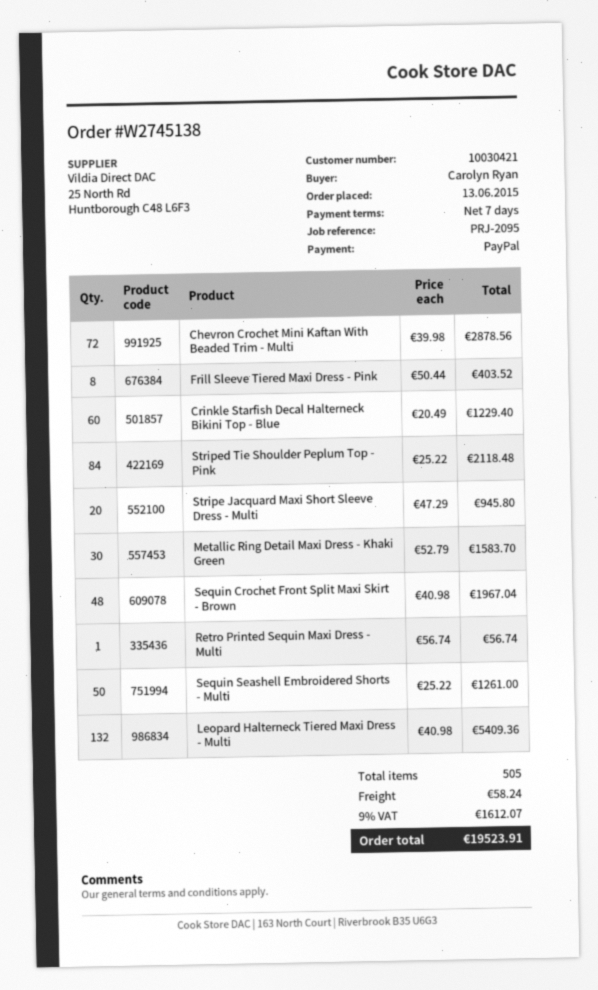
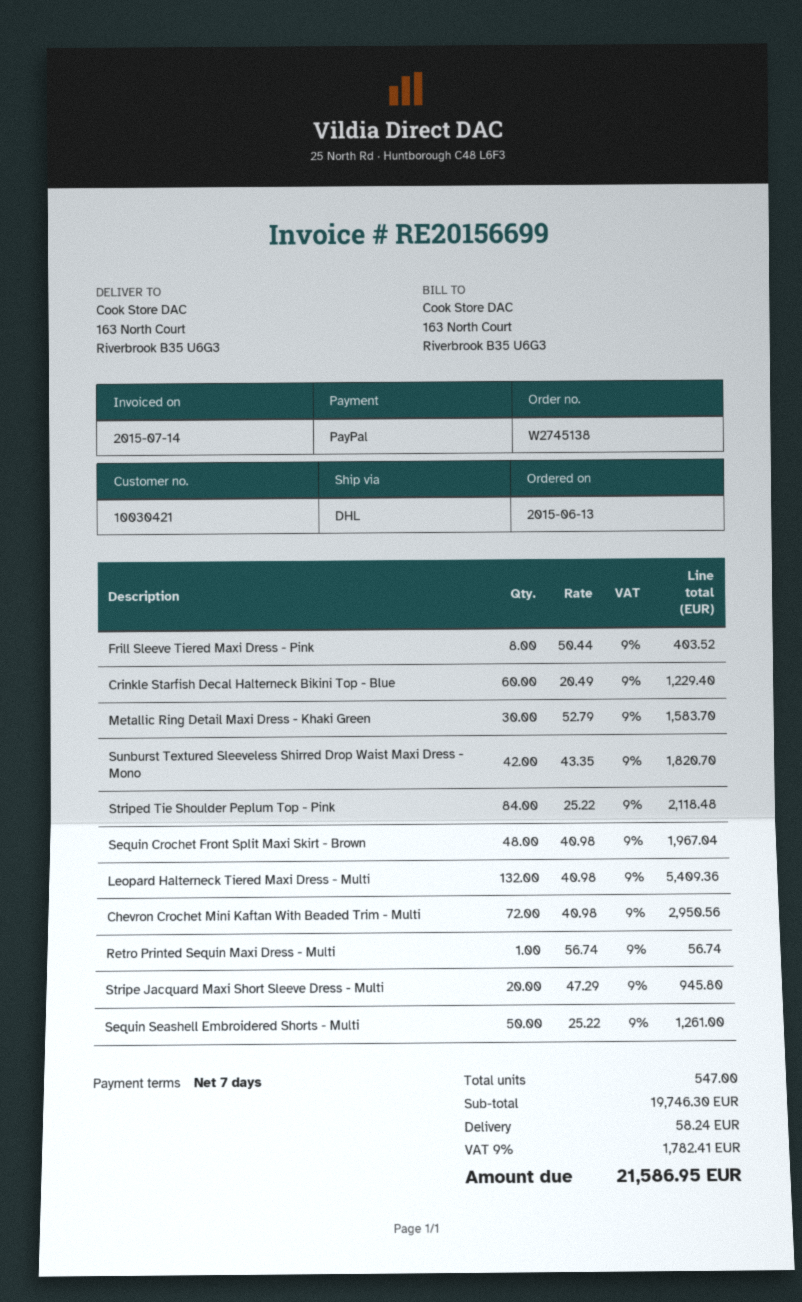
Chevron Crochet Mini Kaftan With Beaded Trim - Multi: 72 x 39.98 = 2878.56 -> 72 x 40.98 = 2950.56
Sunburst Textured Sleeveless Shirred Drop Waist Maxi Dress - Mono: none -> 42 x 43.35 = 1820.70
total quantity: 505 -> 547
tax: 9% = 1612.07 -> 9% = 1782.41
total: 19523.91 -> 21586.95

